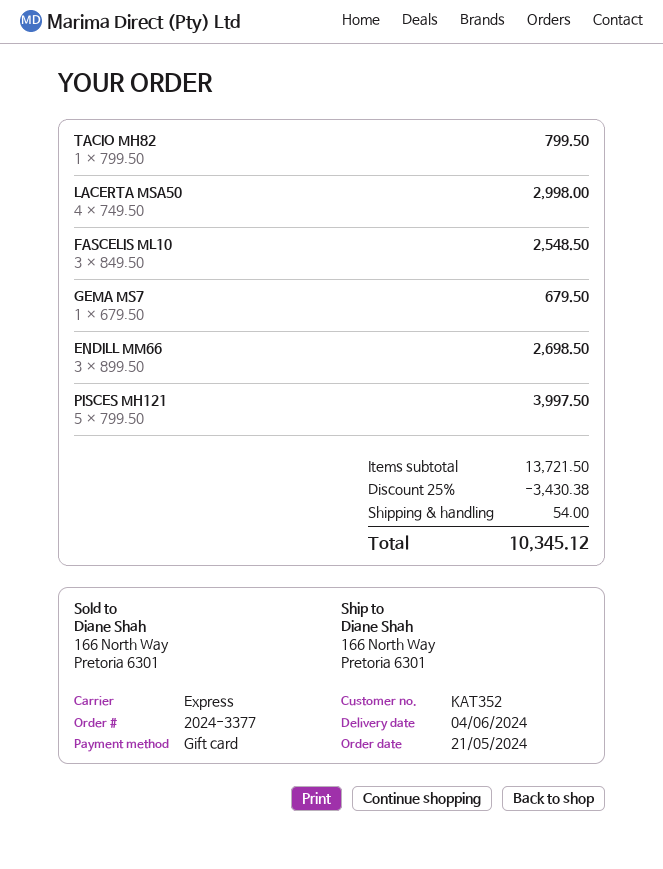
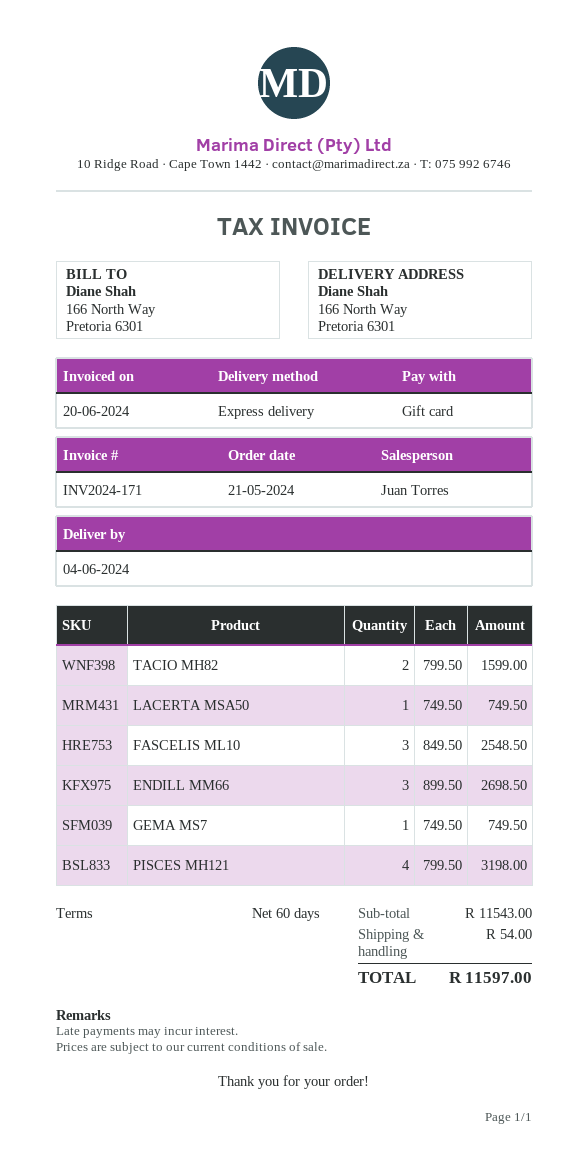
TACIO MH82: 1 x 799.50 = 799.50 -> 2 x 799.50 = 1599.00
LACERTA MSA50: 4 x 749.50 = 2998.00 -> 1 x 749.50 = 749.50
GEMA MS7: 1 x 679.50 = 679.50 -> 1 x 749.50 = 749.50
PISCES MH121: 5 x 799.50 = 3997.50 -> 4 x 799.50 = 3198.00
subtotal: 13721.50 -> 11543.00
discount: 25% = 3430.38 -> none
total: 10345.12 -> 11597.00

